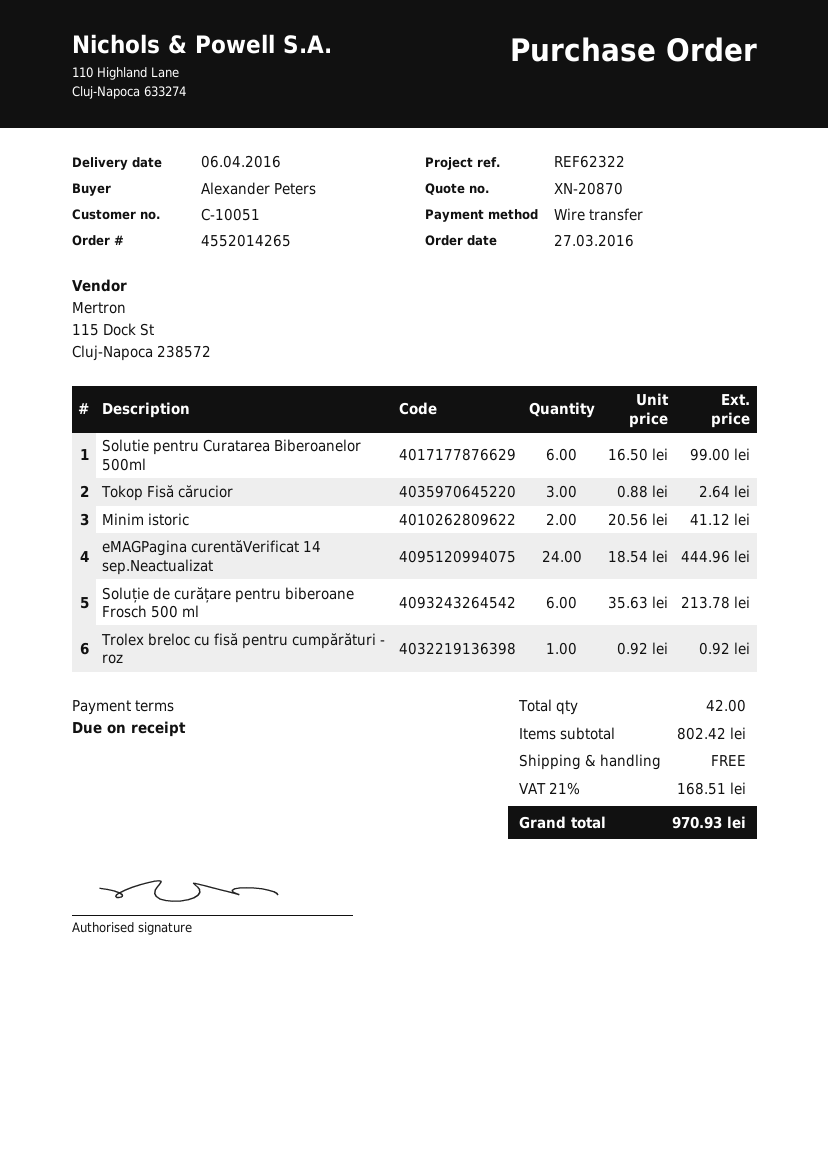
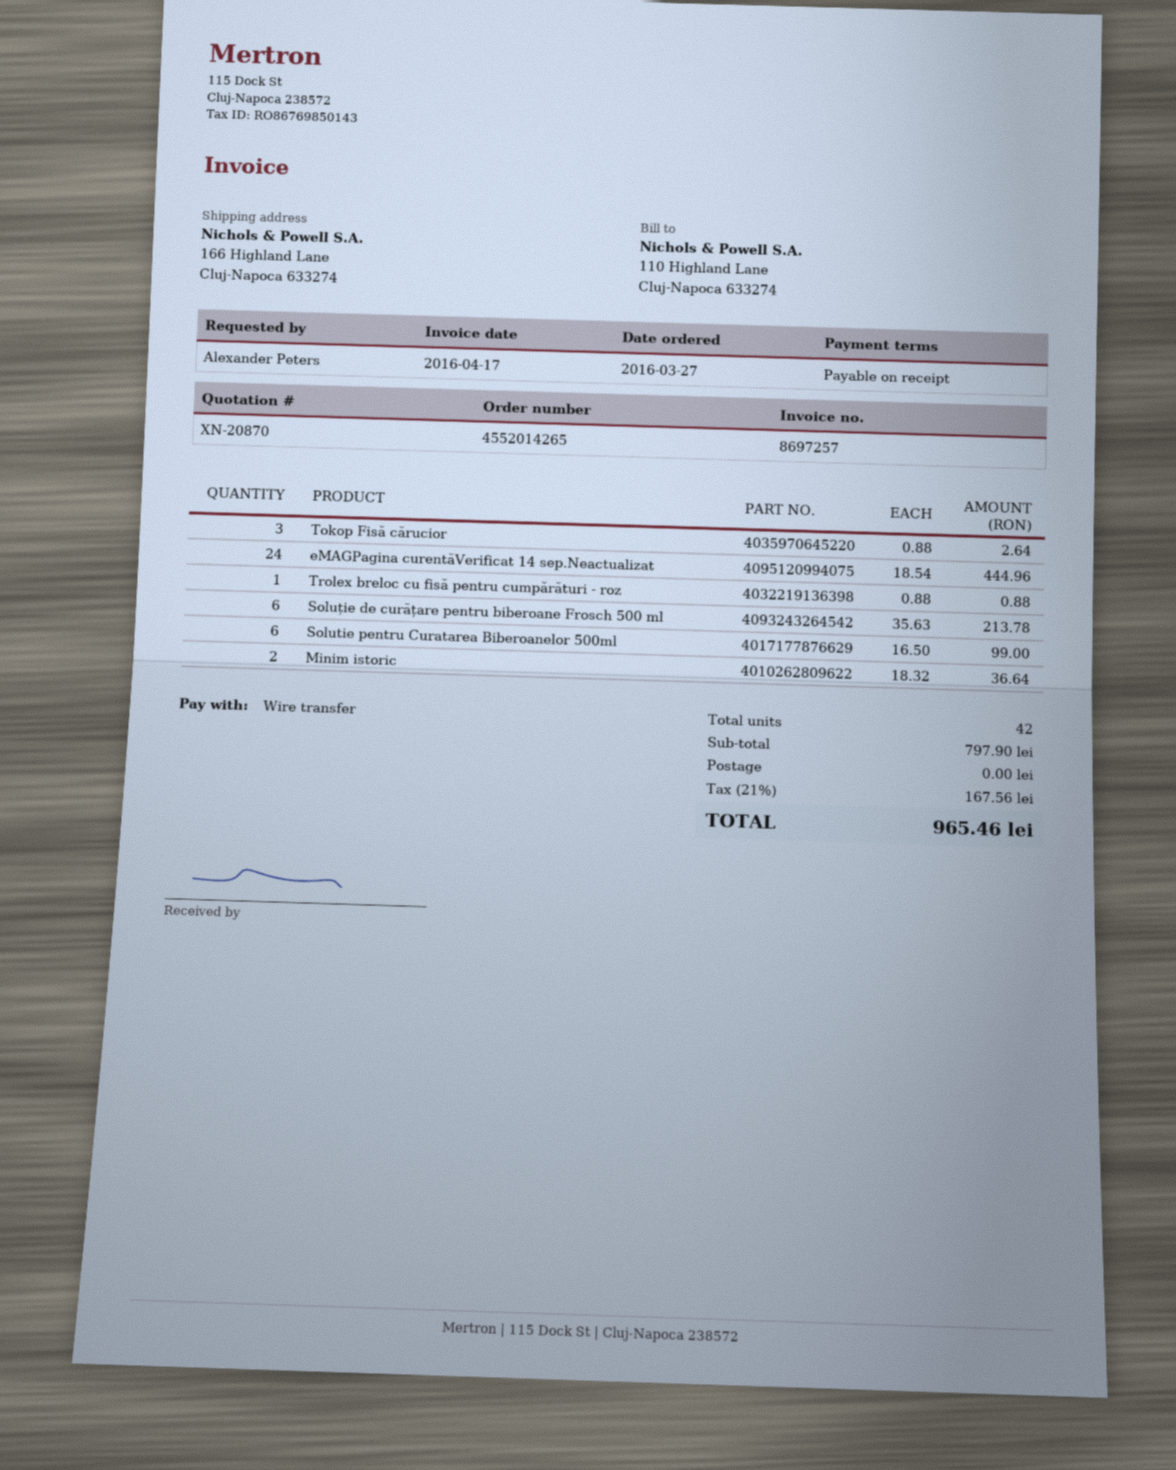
Minim istoric: 2 x 20.56 = 41.12 -> 2 x 18.32 = 36.64
Trolex breloc cu fisă pentru cumpărături - roz: 1 x 0.92 = 0.92 -> 1 x 0.88 = 0.88
subtotal: 802.42 -> 797.90
tax: 21% = 168.51 -> 21% = 167.56
total: 970.93 -> 965.46

